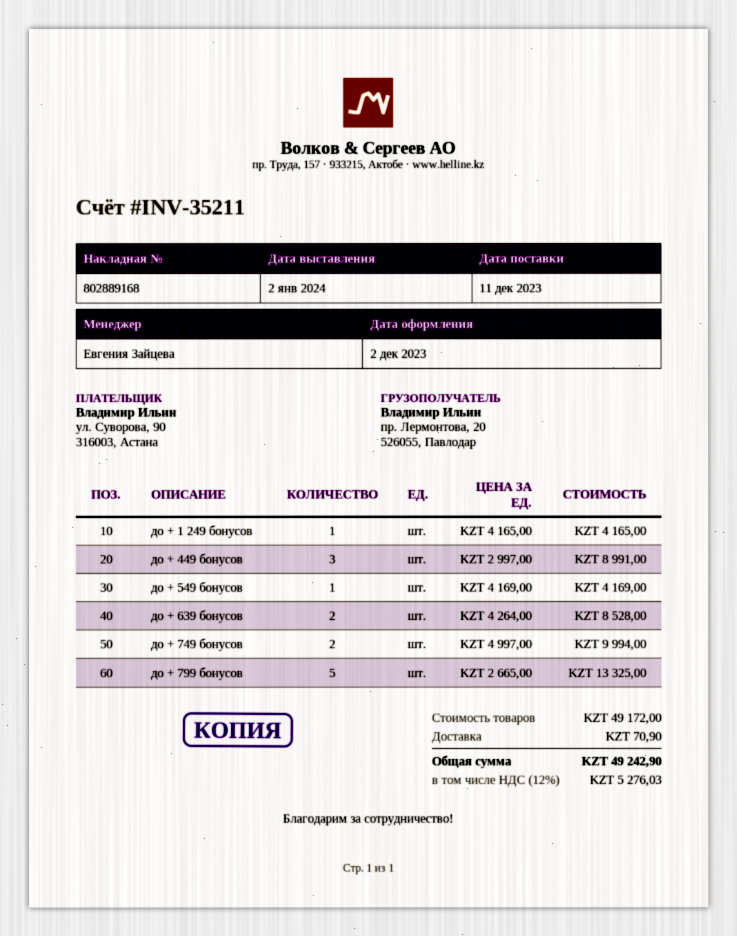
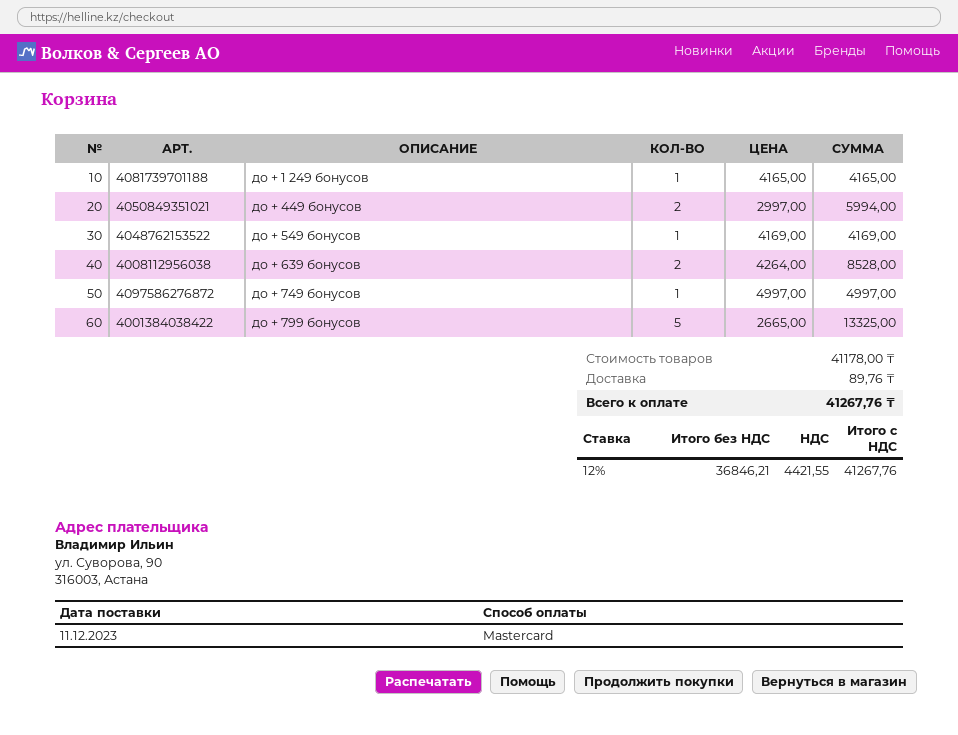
до + 449 бонусов: 3 x 2997.00 = 8991.00 -> 2 x 2997.00 = 5994.00
до + 749 бонусов: 2 x 4997.00 = 9994.00 -> 1 x 4997.00 = 4997.00
subtotal: 49172.00 -> 41178.00
shipping: 70.90 -> 89.76
tax: 12% = 5276.03 -> 12% = 4421.55
total: 49242.90 -> 41267.76

